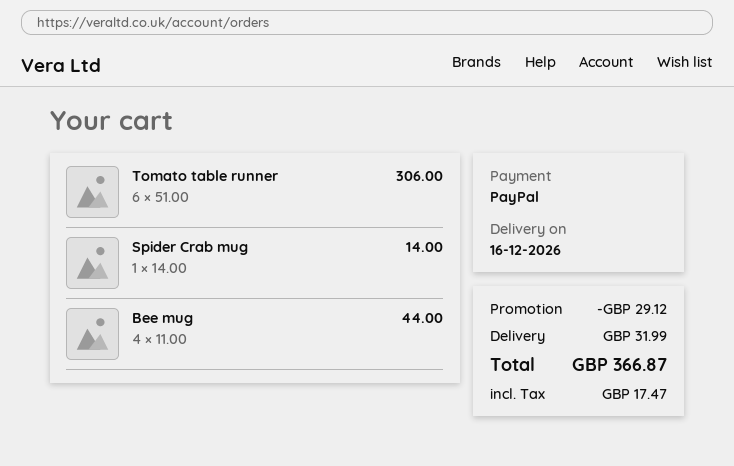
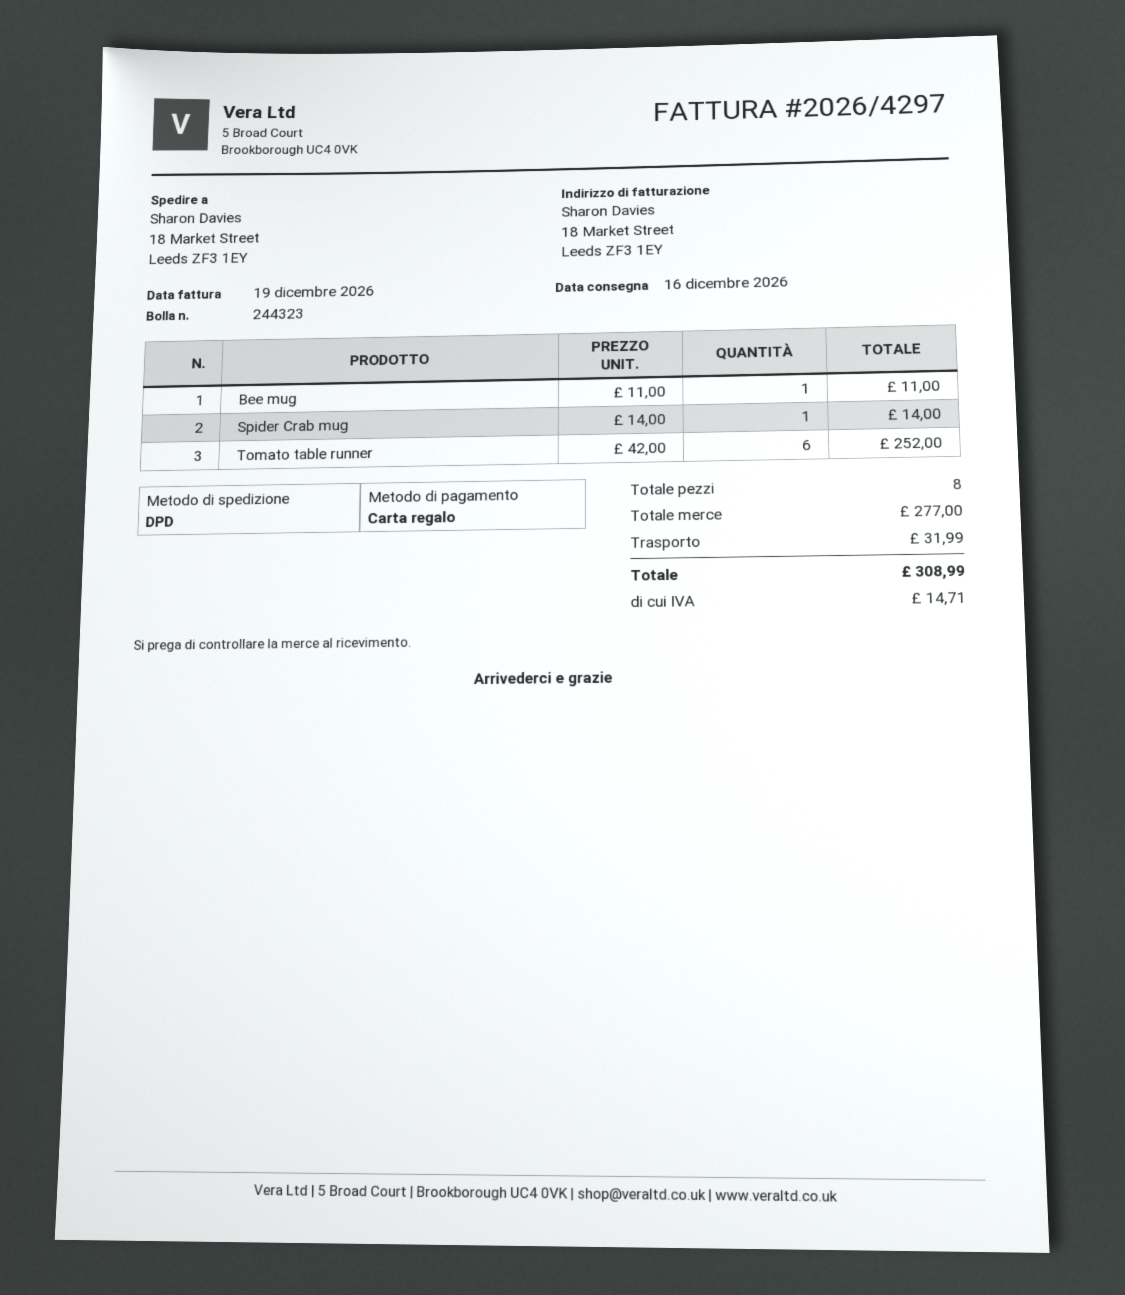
payment method: PayPal -> gift card
Tomato table runner: 6 x 51.00 = 306.00 -> 6 x 42.00 = 252.00
Bee mug: 4 x 11.00 = 44.00 -> 1 x 11.00 = 11.00
discount: 29.12 -> none
tax: 17.47 -> 14.71
total: 366.87 -> 308.99

